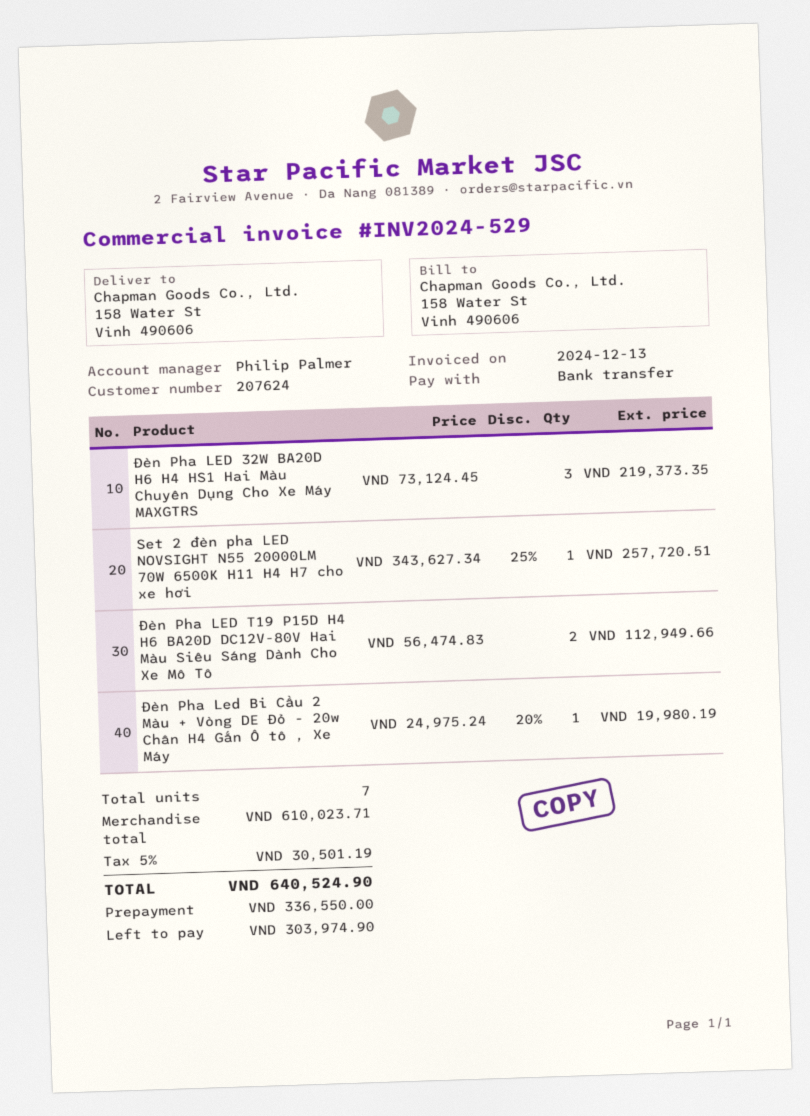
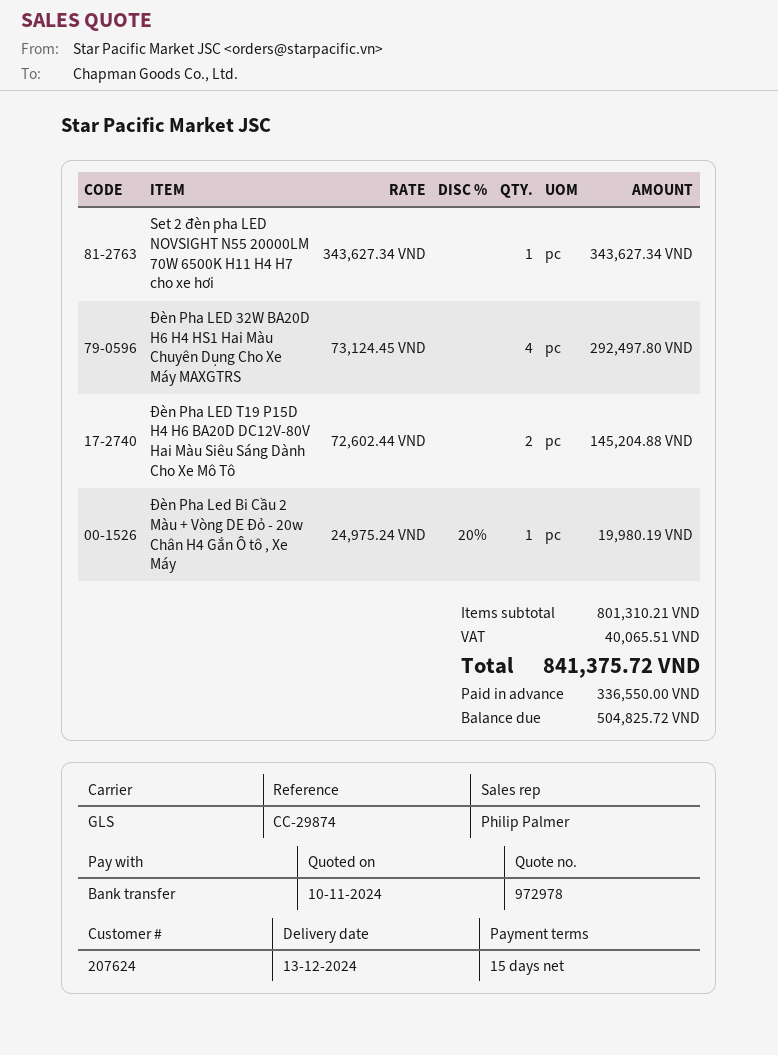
Đèn Pha LED 32W BA20D H6 H4 HS1 Hai Màu Chuyên Dụng Cho Xe Máy MAXGTRS: 3 x 73124.45 = 219373.35 -> 4 x 73124.45 = 292497.80
Set 2 đèn pha LED NOVSIGHT N55 20000LM 70W 6500K H11 H4 H7 cho xe hơi: 1 x 343627.34 - 25% = 257720.51 -> 1 x 343627.34 = 343627.34
Đèn Pha LED T19 P15D H4 H6 BA20D DC12V-80V Hai Màu Siêu Sáng Dành Cho Xe Mô Tô: 2 x 56474.83 = 112949.66 -> 2 x 72602.44 = 145204.88
subtotal: 610023.71 -> 801310.21
tax: 30501.19 -> 40065.51
total: 640524.90 -> 841375.72
balance: 303974.90 -> 504825.72

